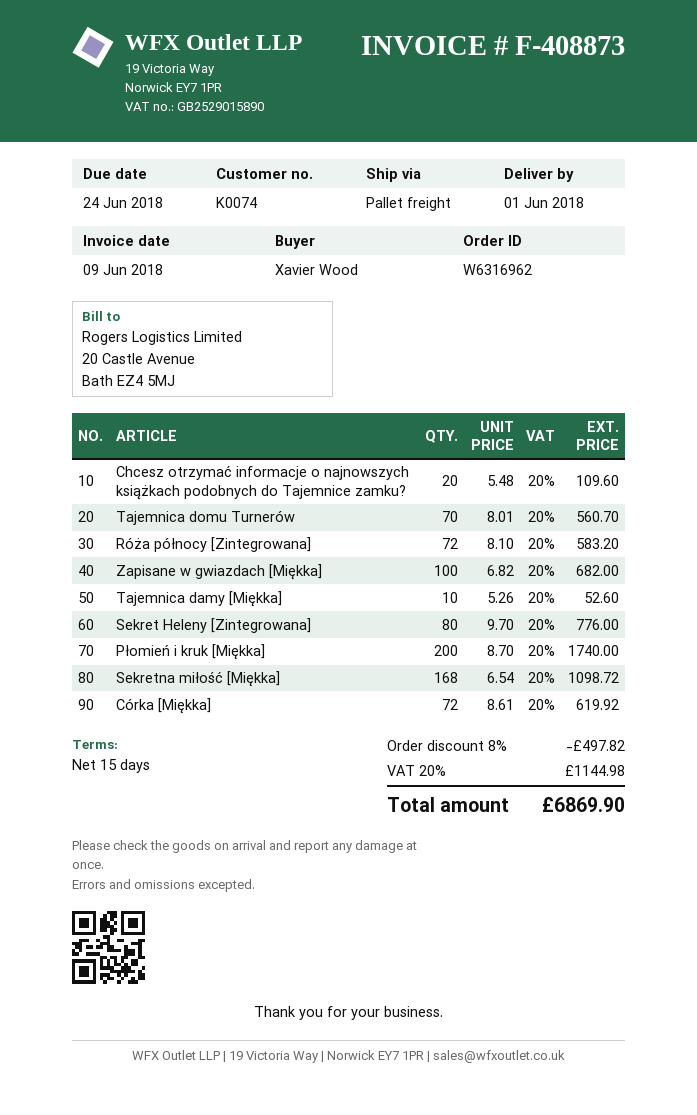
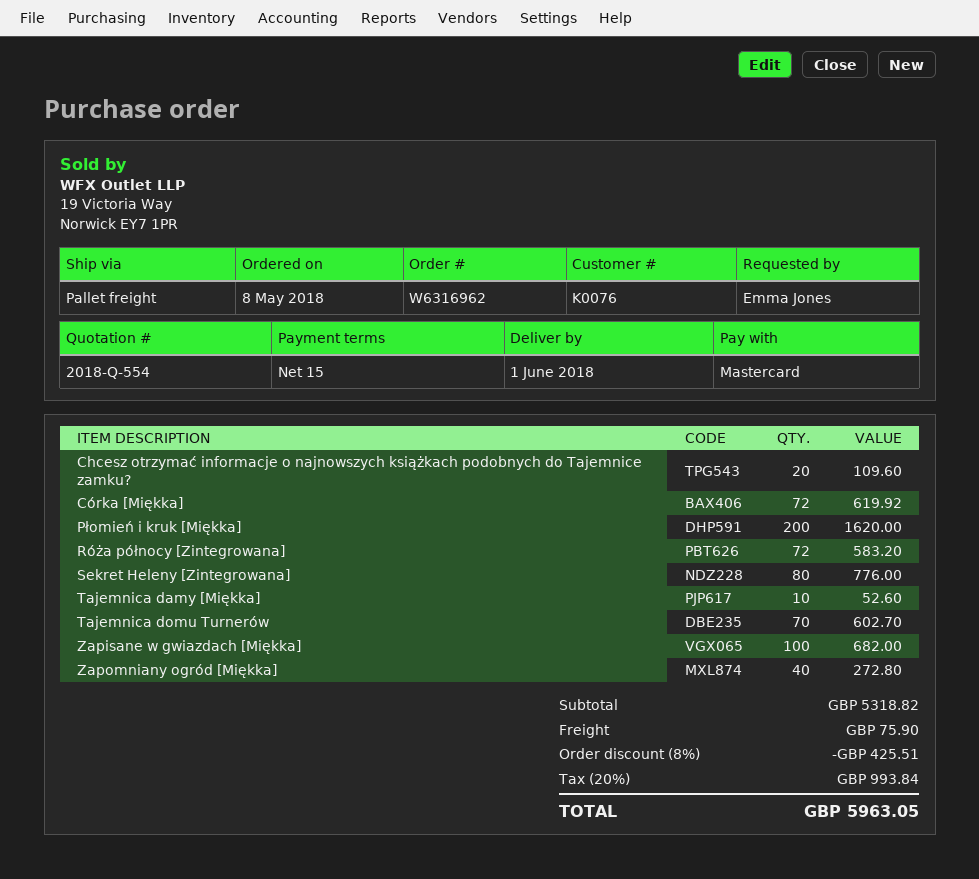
customer number: K0074 -> K0076
ordered by: Xavier Wood -> Emma Jones
Tajemnica domu Turnerów: 70 for 560.70 -> 70 for 602.70
Płomień i kruk [Miękka]: 200 for 1740.00 -> 200 for 1620.00
Sekretna miłość [Miękka]: 168 for 1098.72 -> none
Zapomniany ogród [Miękka]: none -> 40 for 272.80
discount: 8% = 497.82 -> 8% = 425.51
shipping: none -> 75.90
tax: 20% = 1144.98 -> 20% = 993.84
total: 6869.90 -> 5963.05

